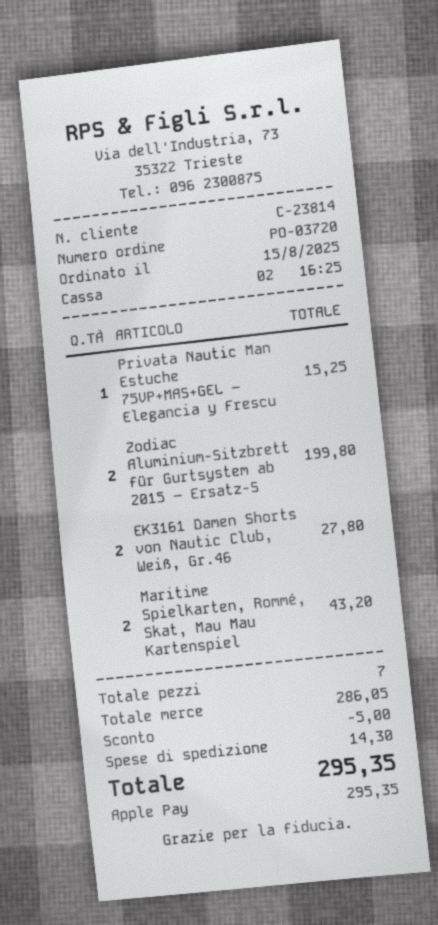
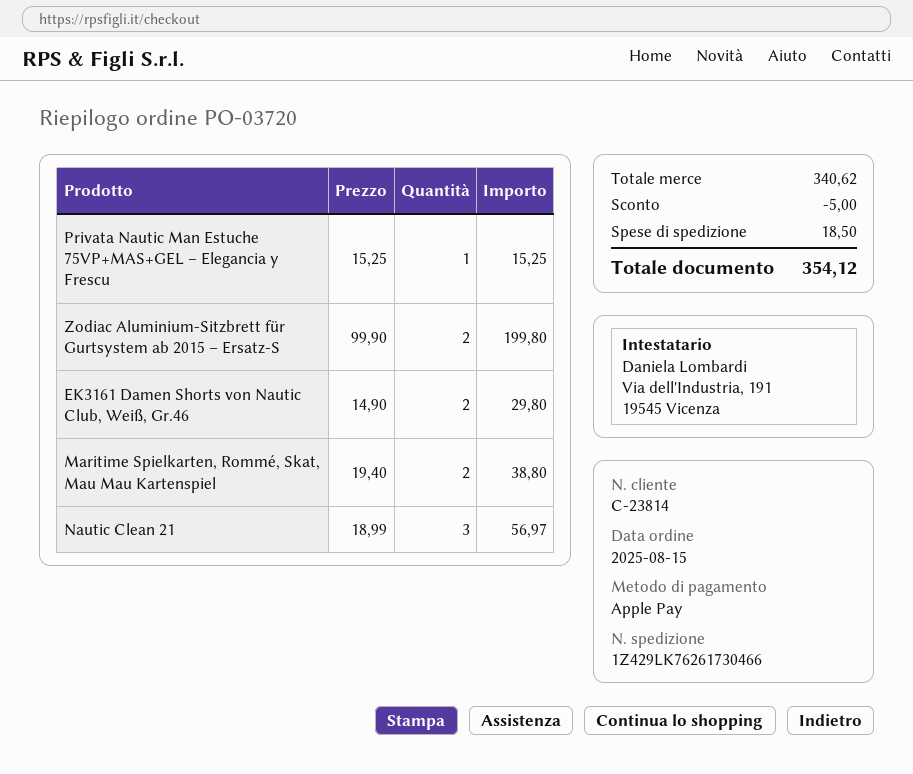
EK3161 Damen Shorts von Nautic Club, Weiß, Gr.46: 2 for 27.80 -> 2 for 29.80
Maritime Spielkarten, Rommé, Skat, Mau Mau Kartenspiel: 2 for 43.20 -> 2 for 38.80
Nautic Clean 21: none -> 3 for 56.97
subtotal: 286.05 -> 340.62
shipping: 14.30 -> 18.50
total: 295.35 -> 354.12

